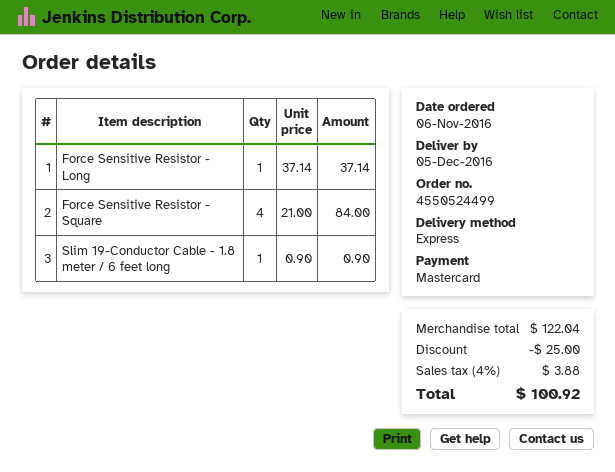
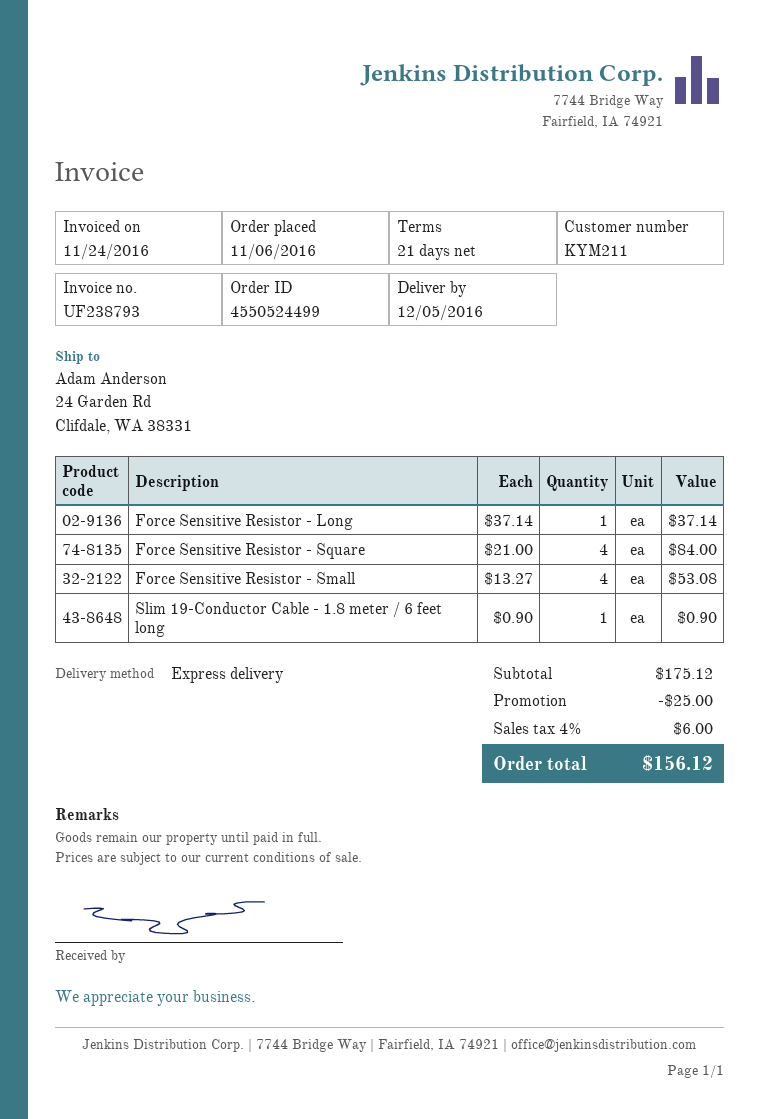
Force Sensitive Resistor - Small: none -> 4 x 13.27 = 53.08
subtotal: 122.04 -> 175.12
tax: 4% = 3.88 -> 4% = 6.00
total: 100.92 -> 156.12

